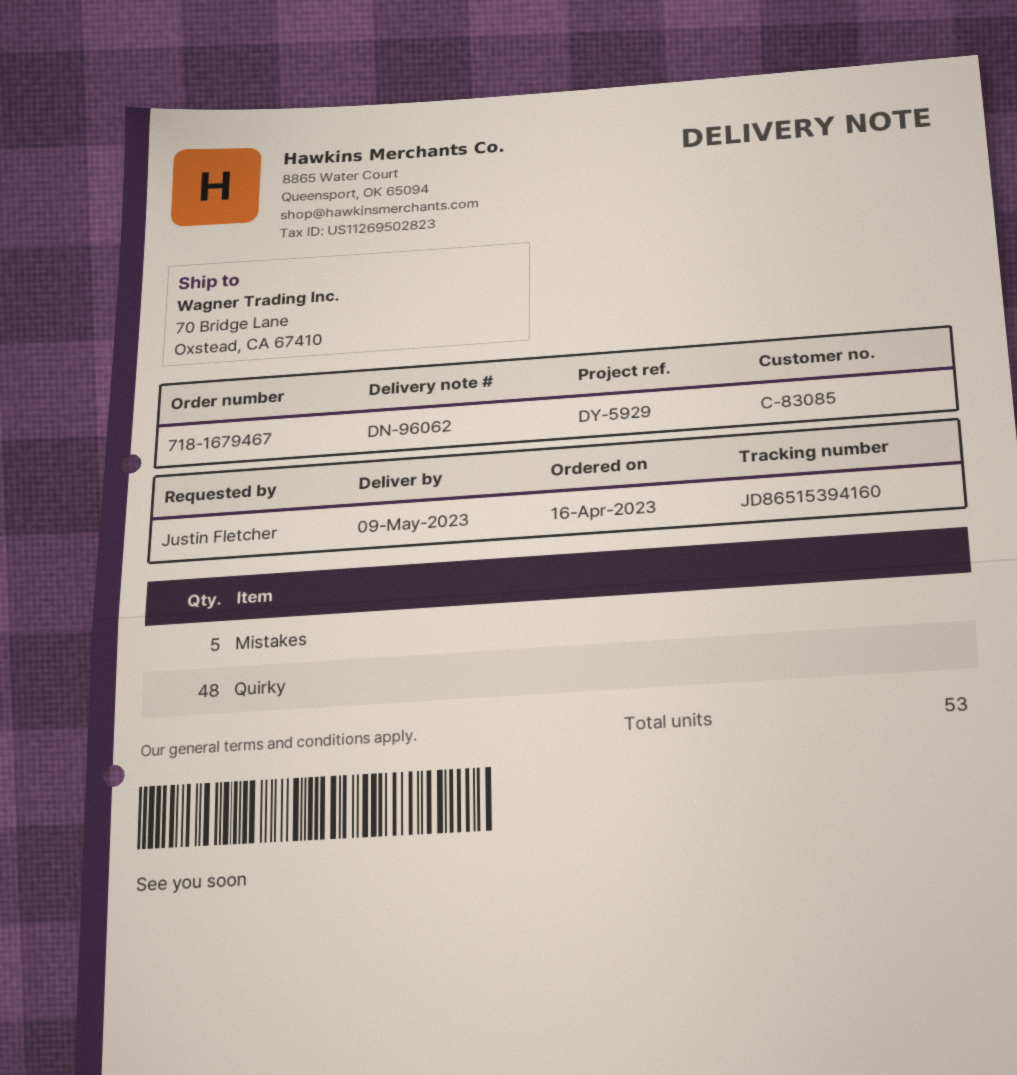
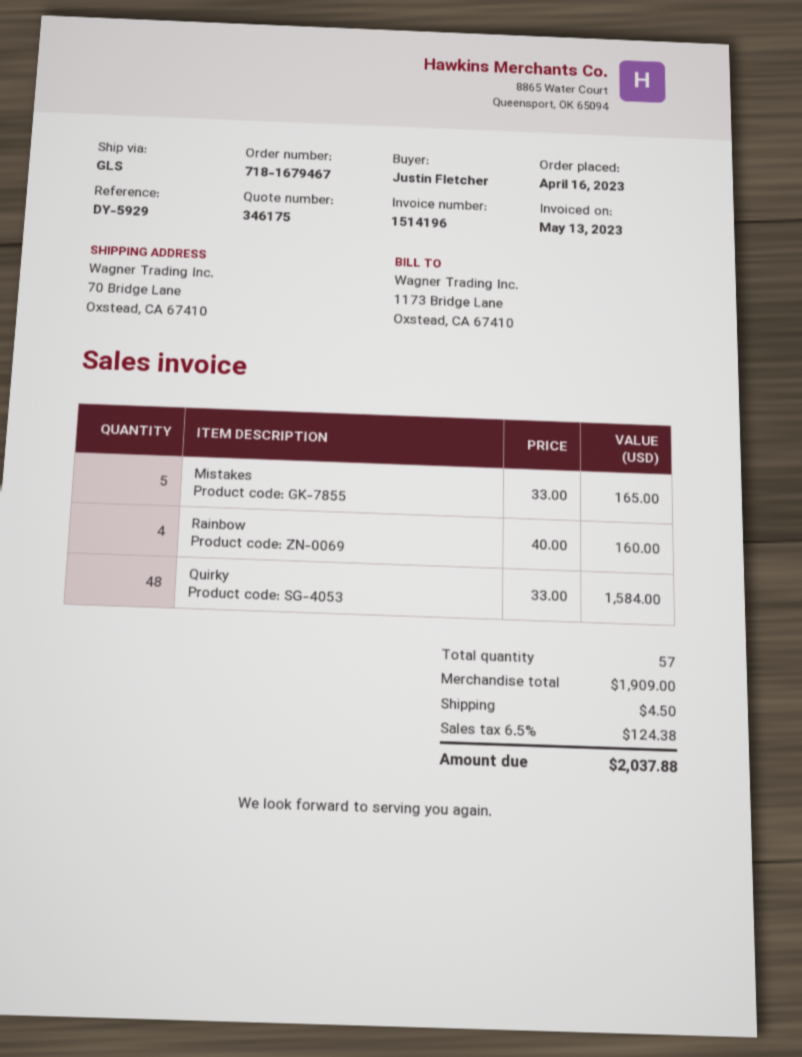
Rainbow: none -> 4
total quantity: 53 -> 57

